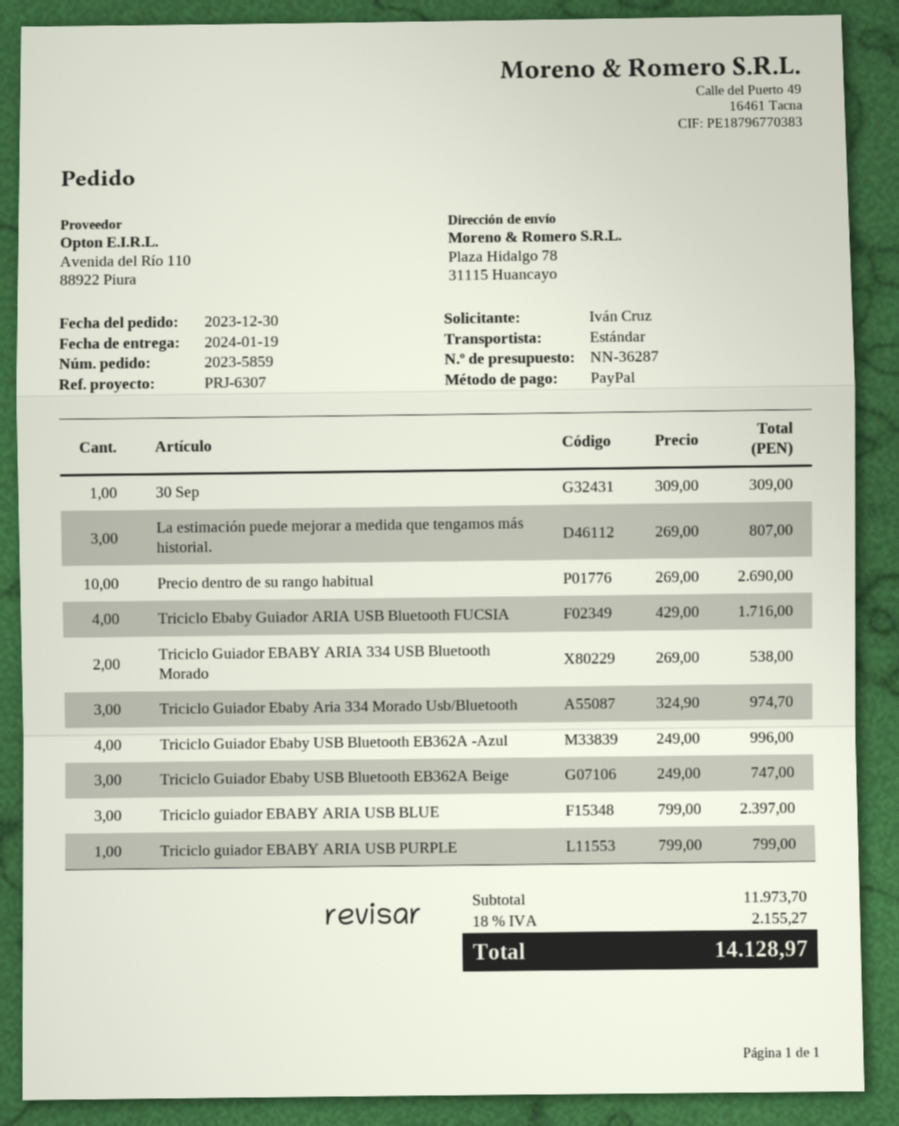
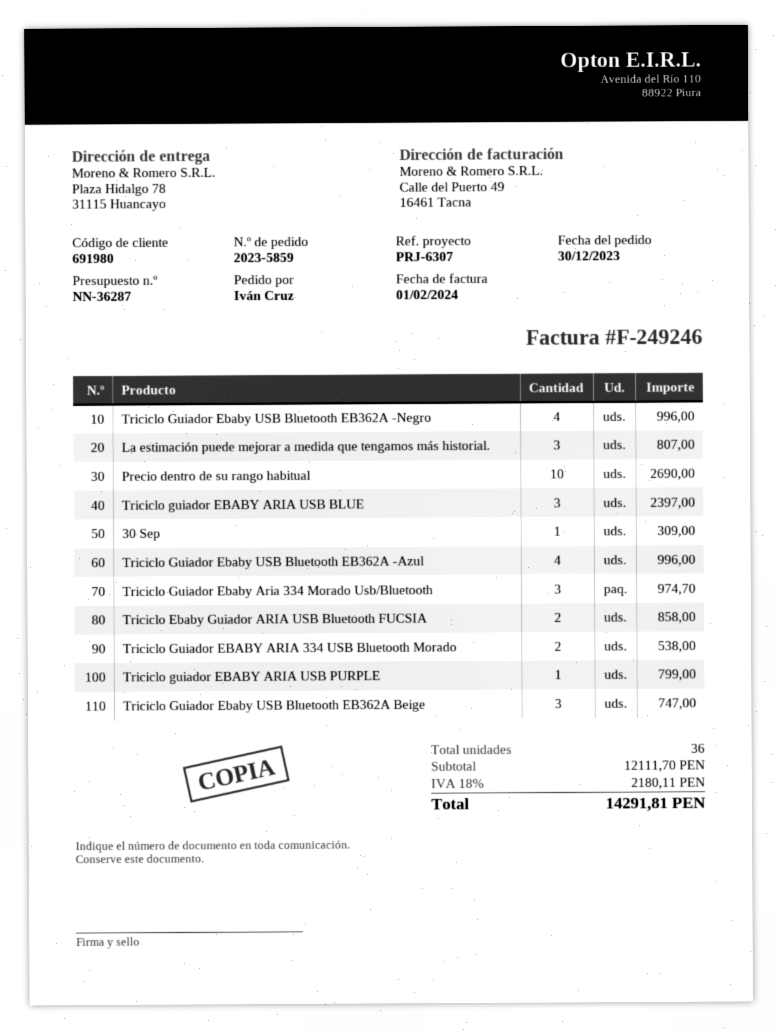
Triciclo Ebaby Guiador ARIA USB Bluetooth FUCSIA: 4 for 1716.00 -> 2 for 858.00
Triciclo Guiador Ebaby USB Bluetooth EB362A -Negro: none -> 4 for 996.00
subtotal: 11973.70 -> 12111.70
tax: 18% = 2155.27 -> 18% = 2180.11
total: 14128.97 -> 14291.81

